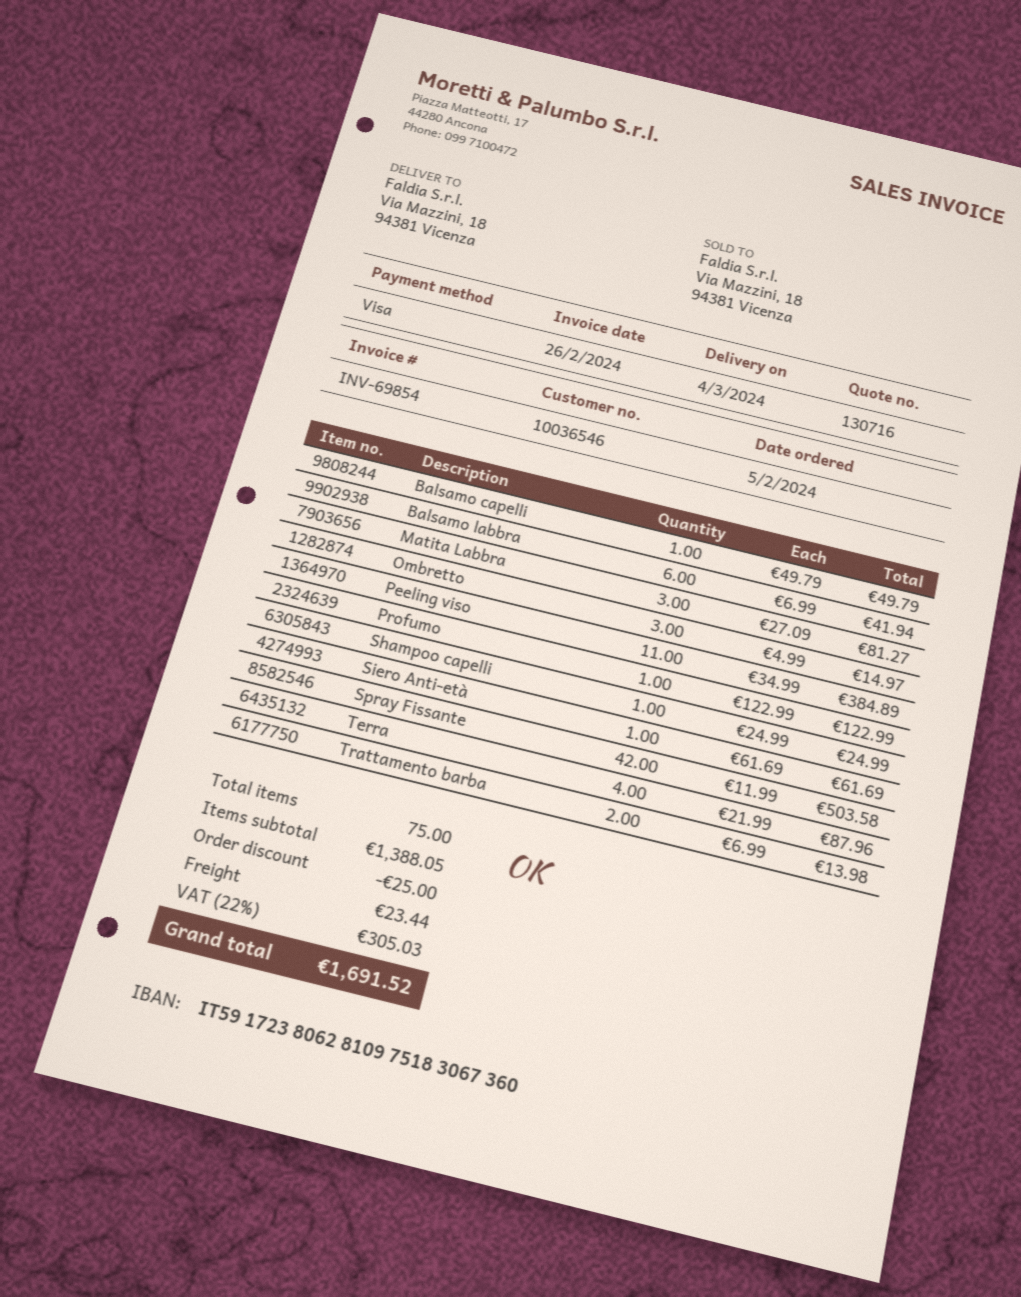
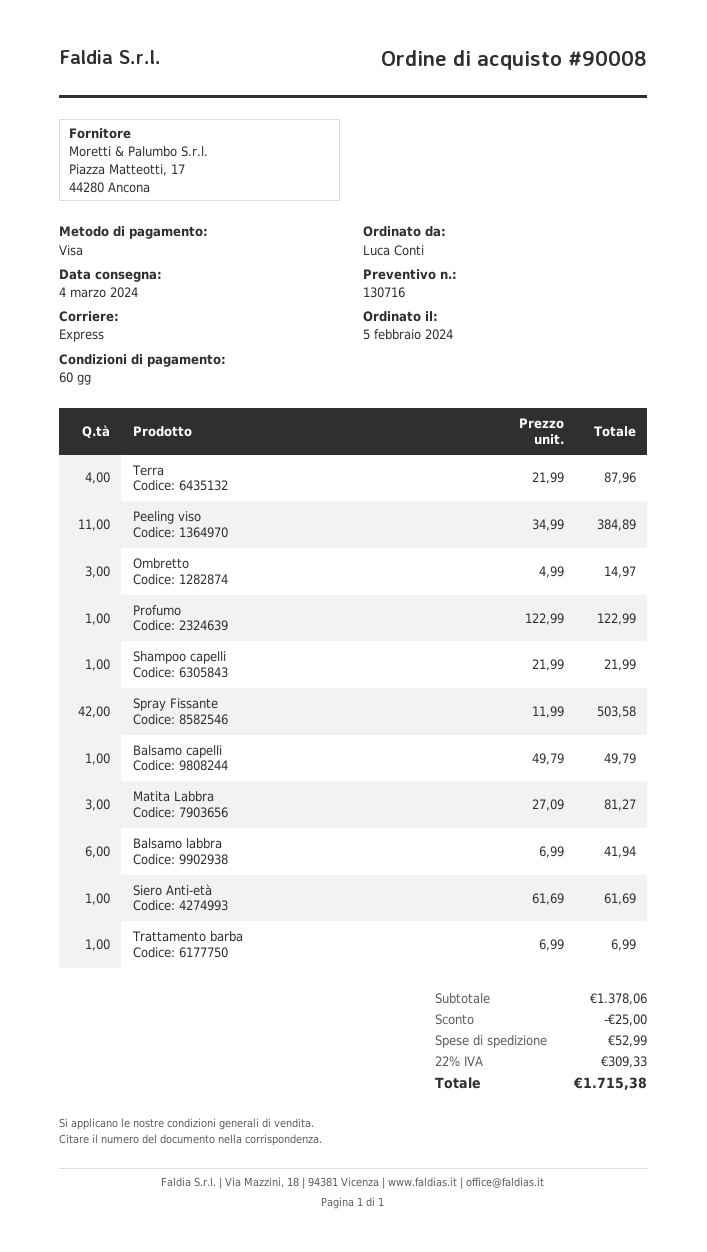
Shampoo capelli: 1 x 24.99 = 24.99 -> 1 x 21.99 = 21.99
Trattamento barba: 2 x 6.99 = 13.98 -> 1 x 6.99 = 6.99
subtotal: 1388.05 -> 1378.06
shipping: 23.44 -> 52.99
tax: 22% = 305.03 -> 22% = 309.33
total: 1691.52 -> 1715.38

